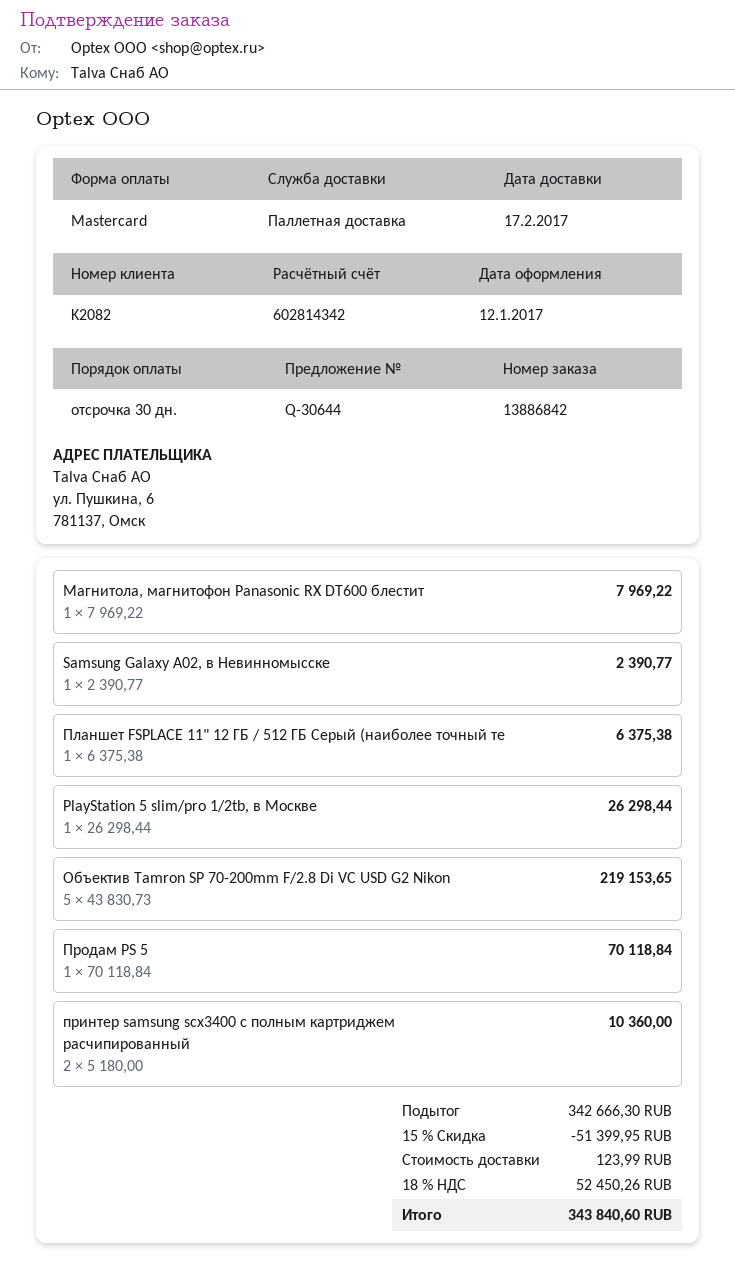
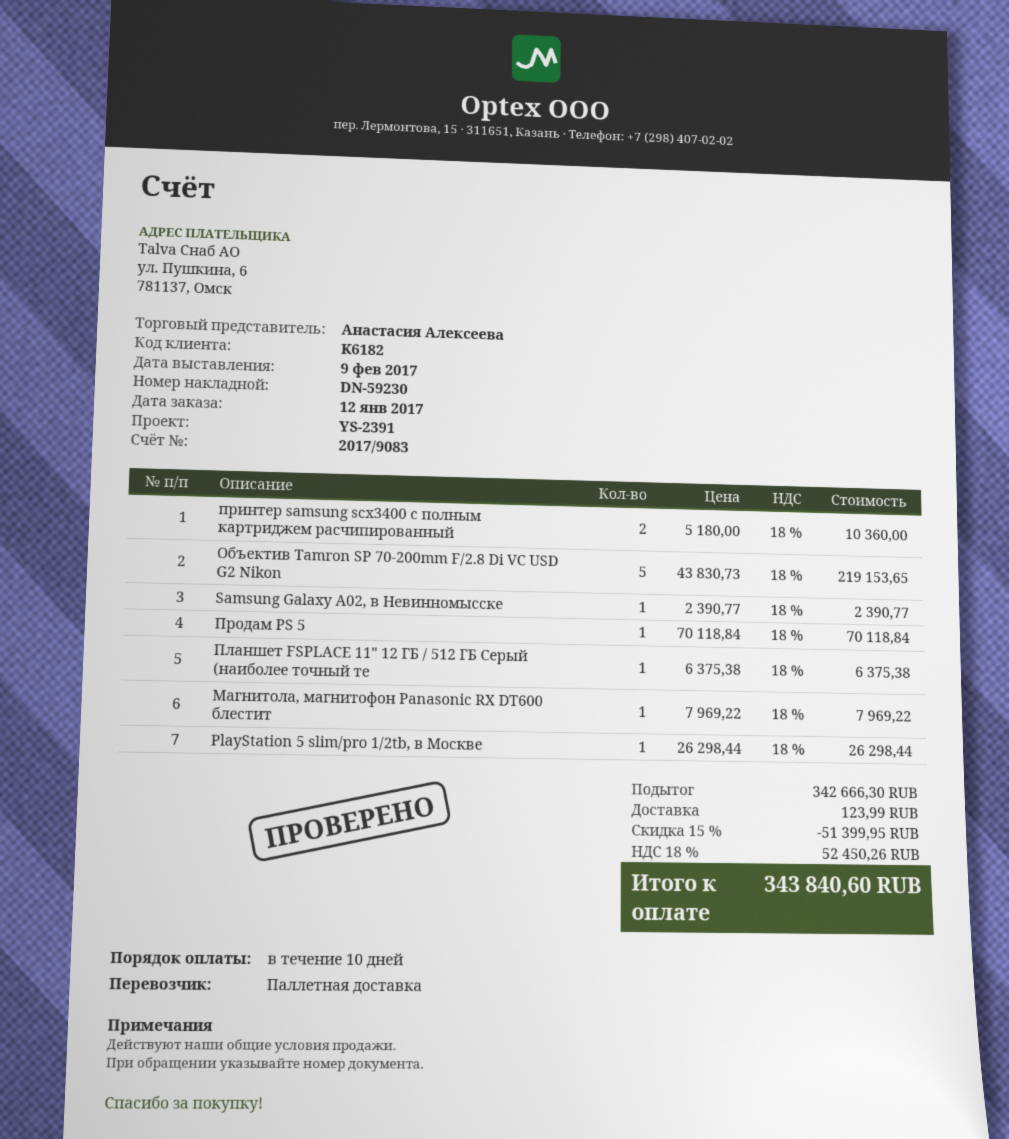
payment terms: 30 days -> 10 days
customer number: K2082 -> K6182

